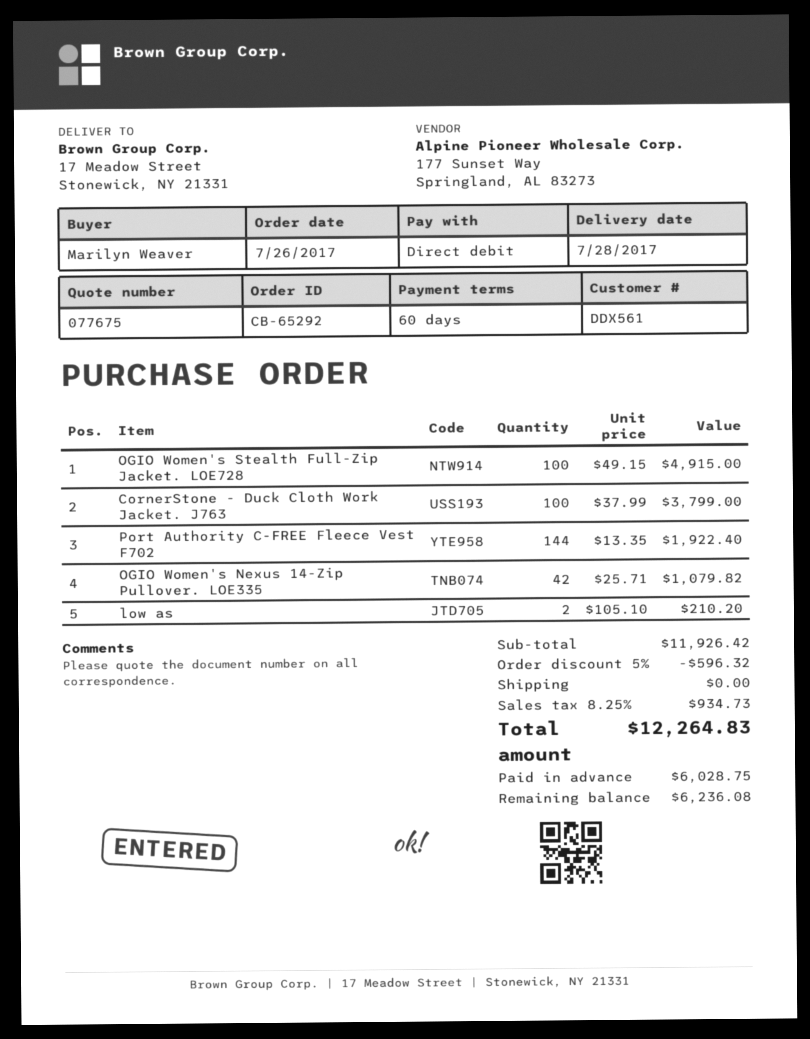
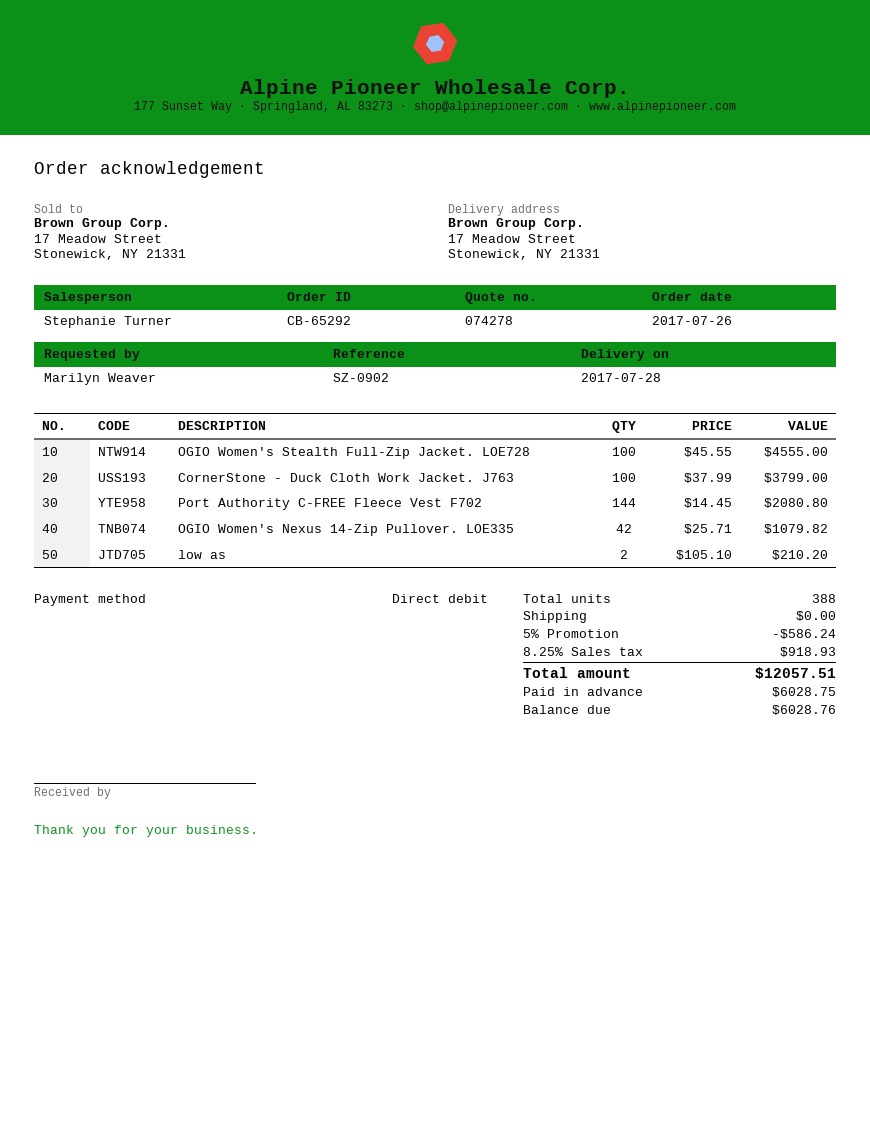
quote number: 077675 -> 074278
OGIO Women's Stealth Full-Zip Jacket. LOE728: 100 x 49.15 = 4915.00 -> 100 x 45.55 = 4555.00
Port Authority C-FREE Fleece Vest F702: 144 x 13.35 = 1922.40 -> 144 x 14.45 = 2080.80
discount: 5% = 596.32 -> 5% = 586.24
tax: 8.25% = 934.73 -> 8.25% = 918.93
total: 12264.83 -> 12057.51
balance: 6236.08 -> 6028.76

